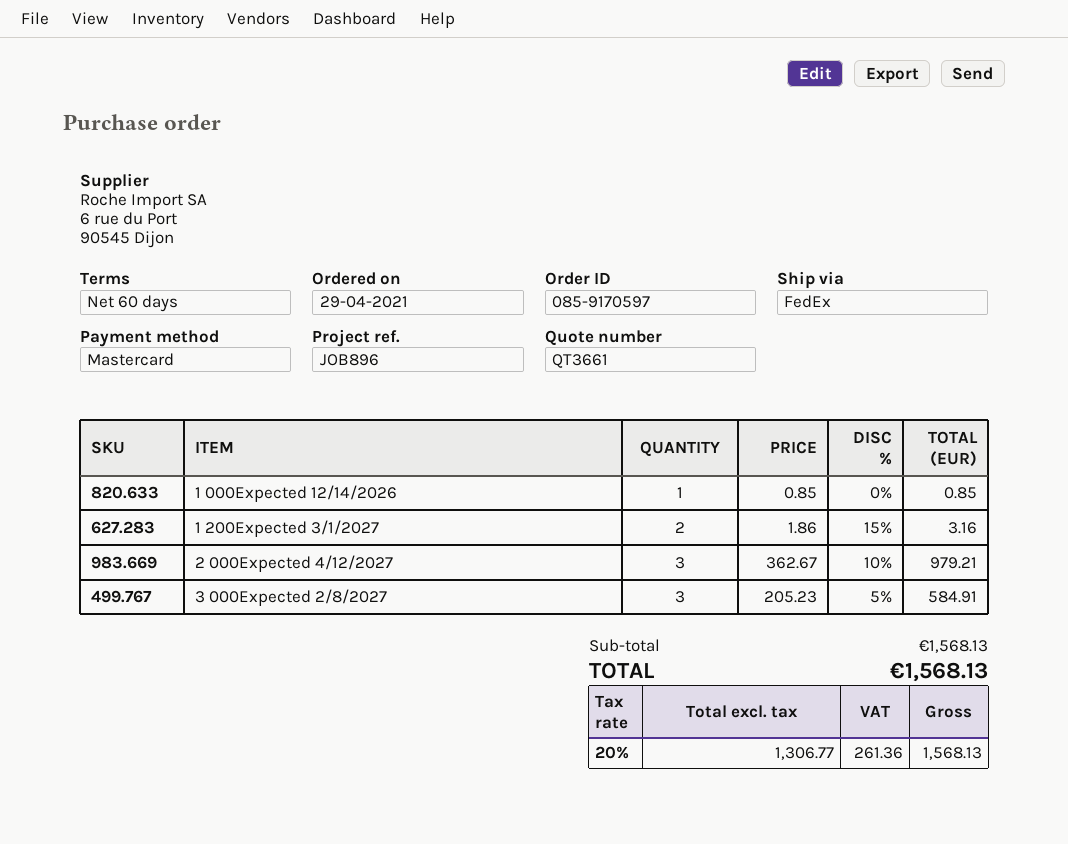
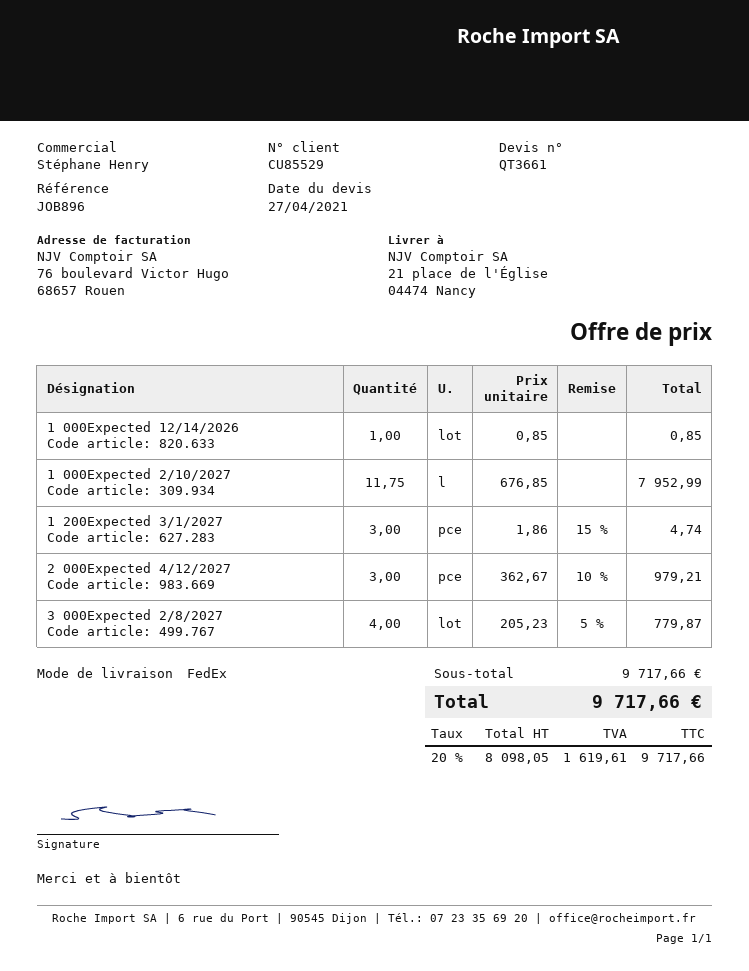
1 200Expected 3/1/2027: 2 x 1.86 - 15% = 3.16 -> 3 x 1.86 - 15% = 4.74
3 000Expected 2/8/2027: 3 x 205.23 - 5% = 584.91 -> 4 x 205.23 - 5% = 779.87
1 000Expected 2/10/2027: none -> 11.75 x 676.85 = 7952.99
subtotal: 1568.13 -> 9717.66
net: 1306.77 -> 8098.05
tax: 20% = 261.36 -> 20% = 1619.61
total: 1568.13 -> 9717.66

